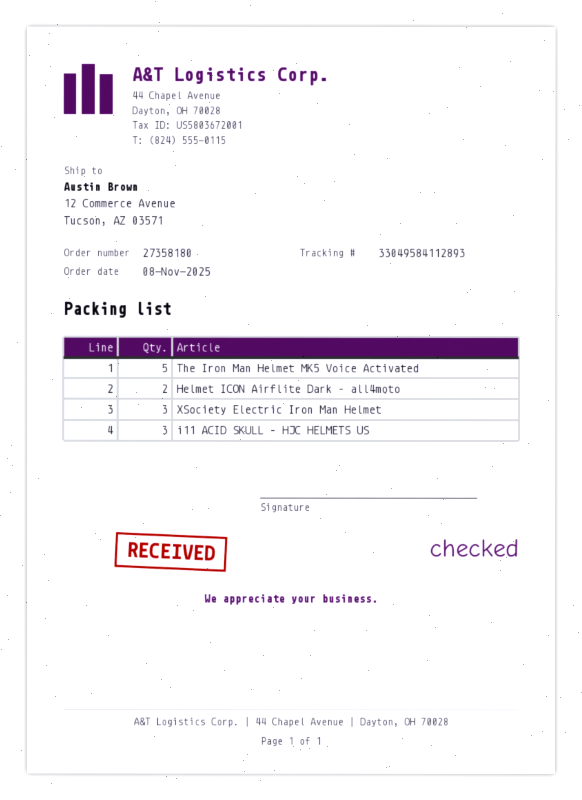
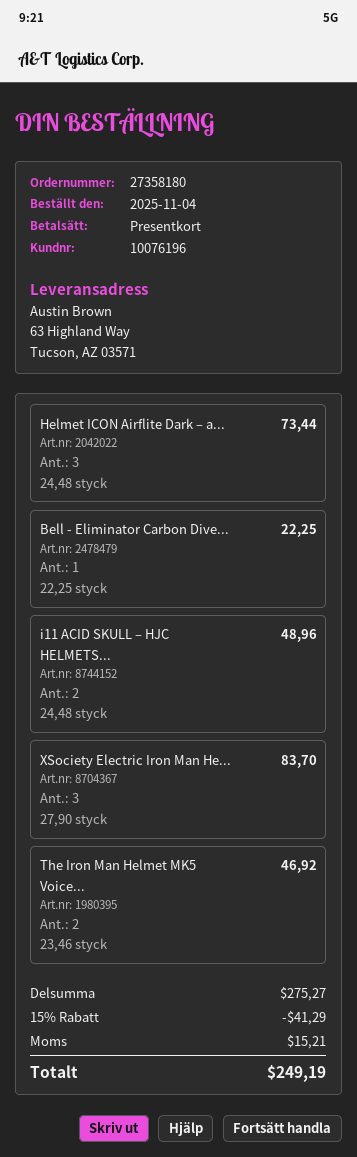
order date: 2025-11-08 -> 2025-11-04
ship to: 12 Commerce Avenue, Tucson, AZ 03571 -> 63 Highland Way, Tucson, AZ 03571
The Iron Man Helmet MK5 Voice Activated: 5 -> 2
Helmet ICON Airflite Dark – all4moto: 2 -> 3
i11 ACID SKULL – HJC HELMETS US: 3 -> 2
Bell - Eliminator Carbon Dive...: none -> 1

